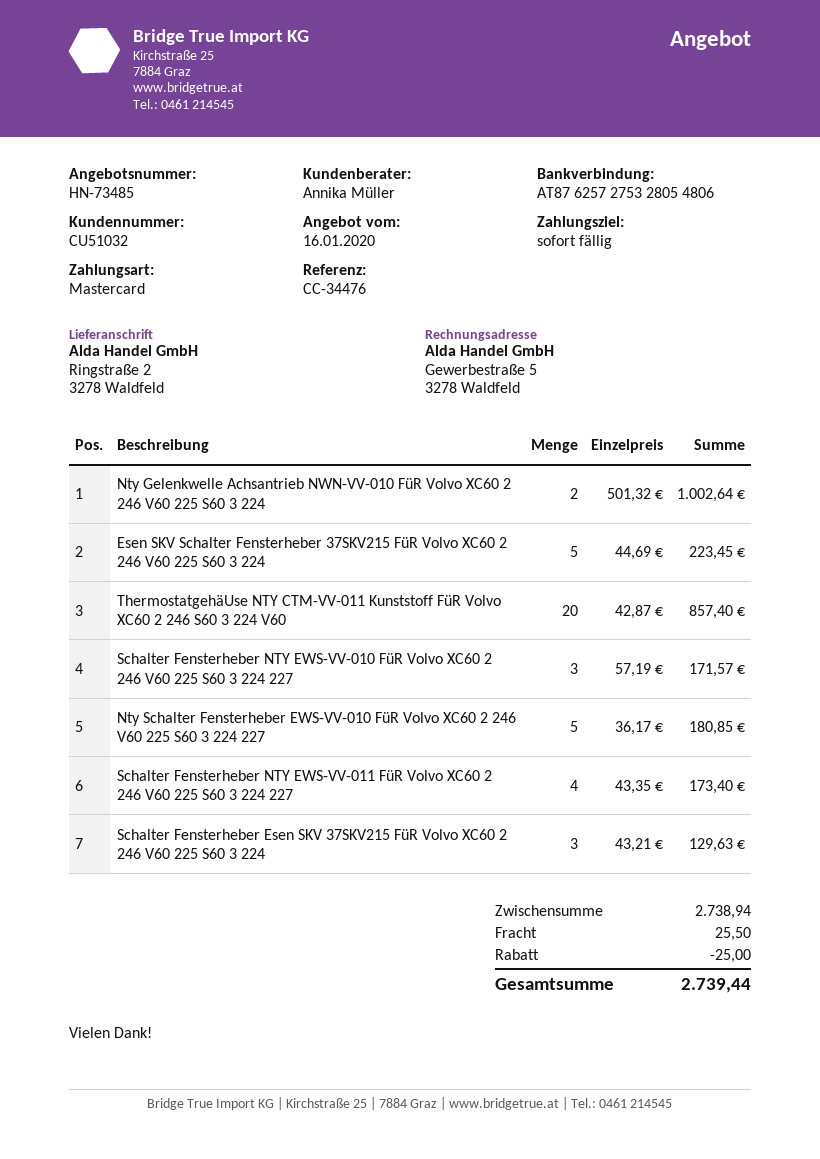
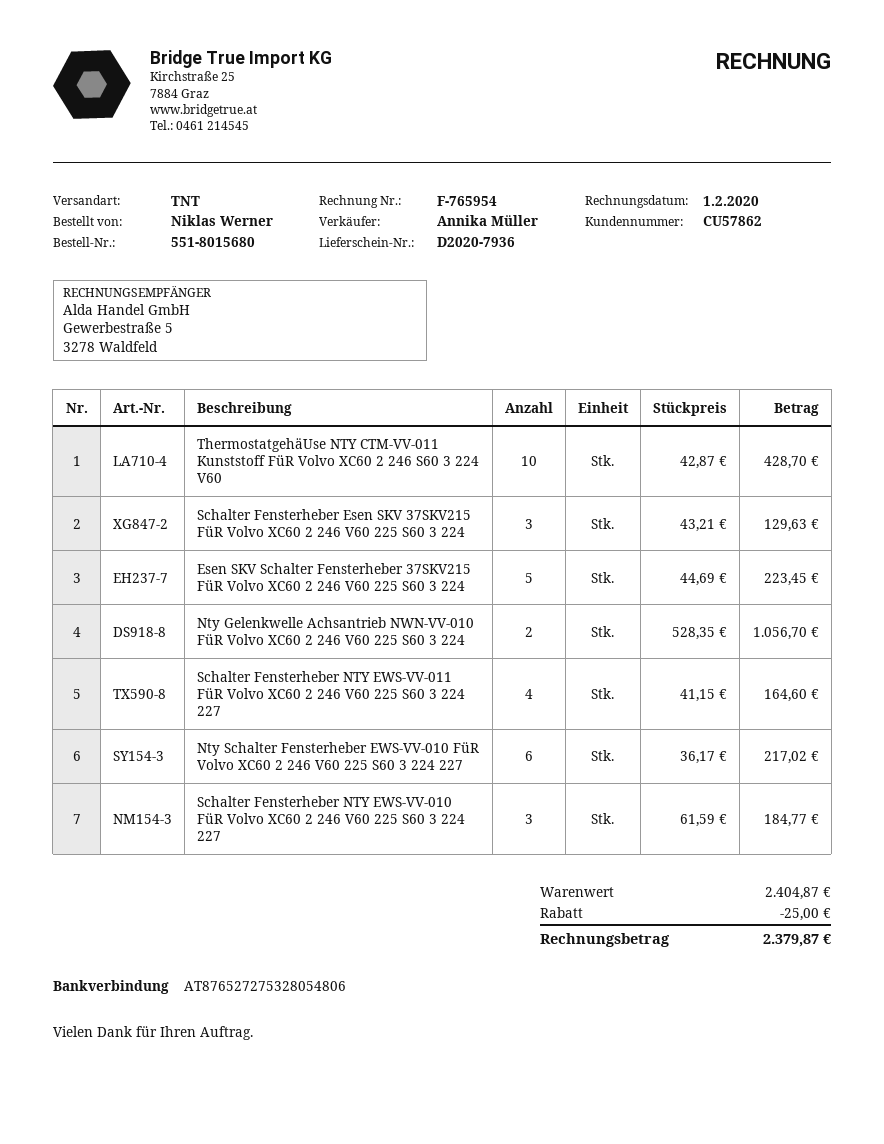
customer number: CU51032 -> CU57862
bank account: AT876257275328054806 -> AT876527275328054806
Nty Gelenkwelle Achsantrieb NWN-VV-010 FüR Volvo XC60 2 246 V60 225 S60 3 224: 2 x 501.32 = 1002.64 -> 2 x 528.35 = 1056.70
ThermostatgehäUse NTY CTM-VV-011 Kunststoff FüR Volvo XC60 2 246 S60 3 224 V60: 20 x 42.87 = 857.40 -> 10 x 42.87 = 428.70
Schalter Fensterheber NTY EWS-VV-010 FüR Volvo XC60 2 246 V60 225 S60 3 224 227: 3 x 57.19 = 171.57 -> 3 x 61.59 = 184.77
Nty Schalter Fensterheber EWS-VV-010 FüR Volvo XC60 2 246 V60 225 S60 3 224 227: 5 x 36.17 = 180.85 -> 6 x 36.17 = 217.02
Schalter Fensterheber NTY EWS-VV-011 FüR Volvo XC60 2 246 V60 225 S60 3 224 227: 4 x 43.35 = 173.40 -> 4 x 41.15 = 164.60
subtotal: 2738.94 -> 2404.87
shipping: 25.50 -> none
total: 2739.44 -> 2379.87

